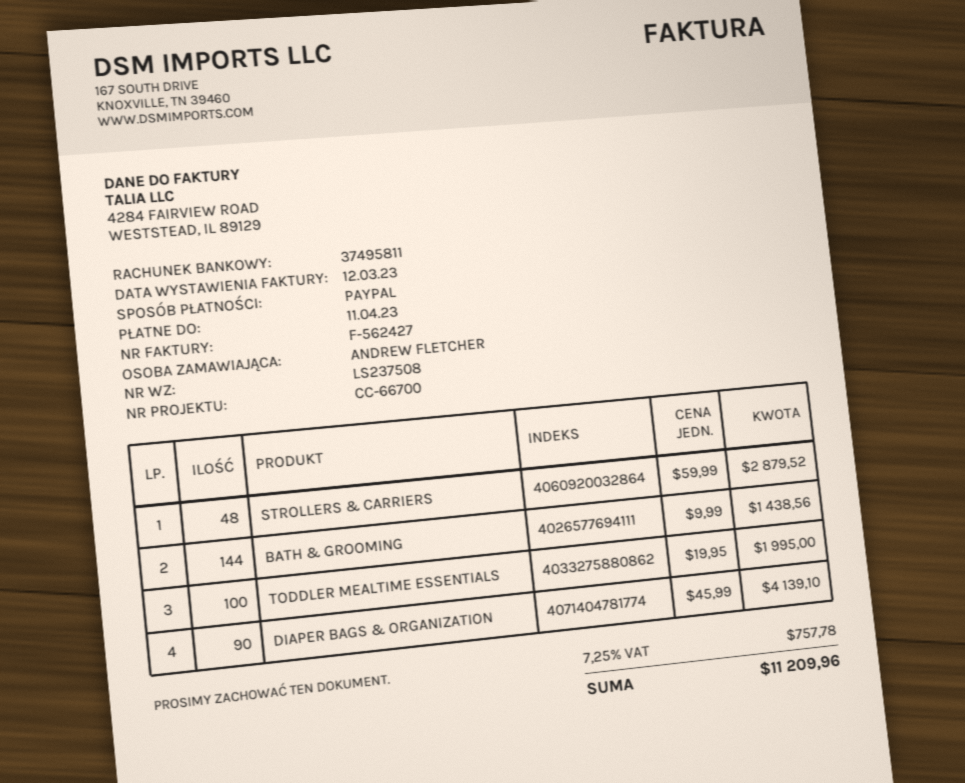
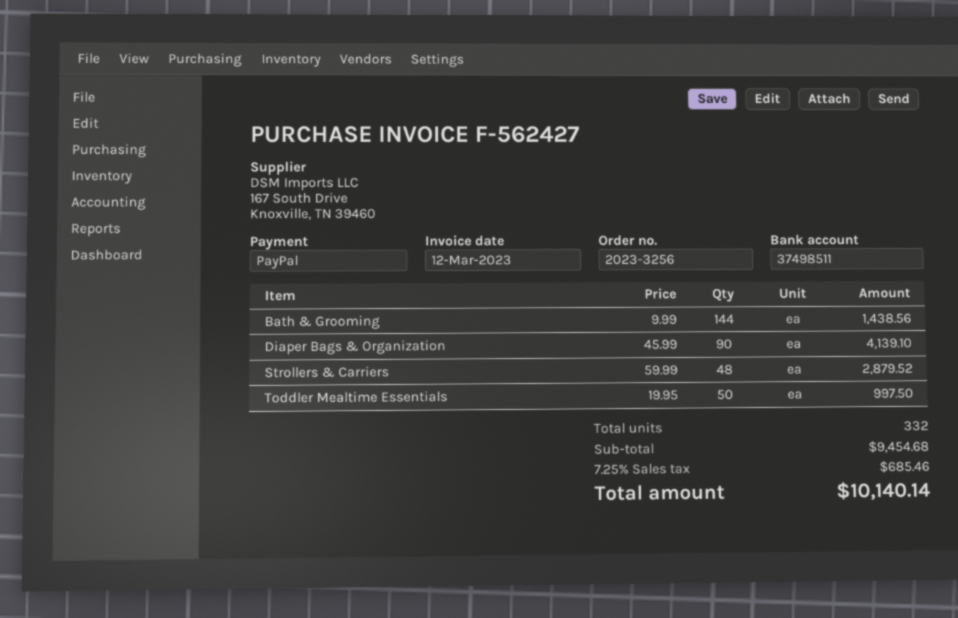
bank account: 37495811 -> 37498511
TODDLER MEALTIME ESSENTIALS: 100 x 19.95 = 1995.00 -> 50 x 19.95 = 997.50
tax: 7.25% = 757.78 -> 7.25% = 685.46
total: 11209.96 -> 10140.14

